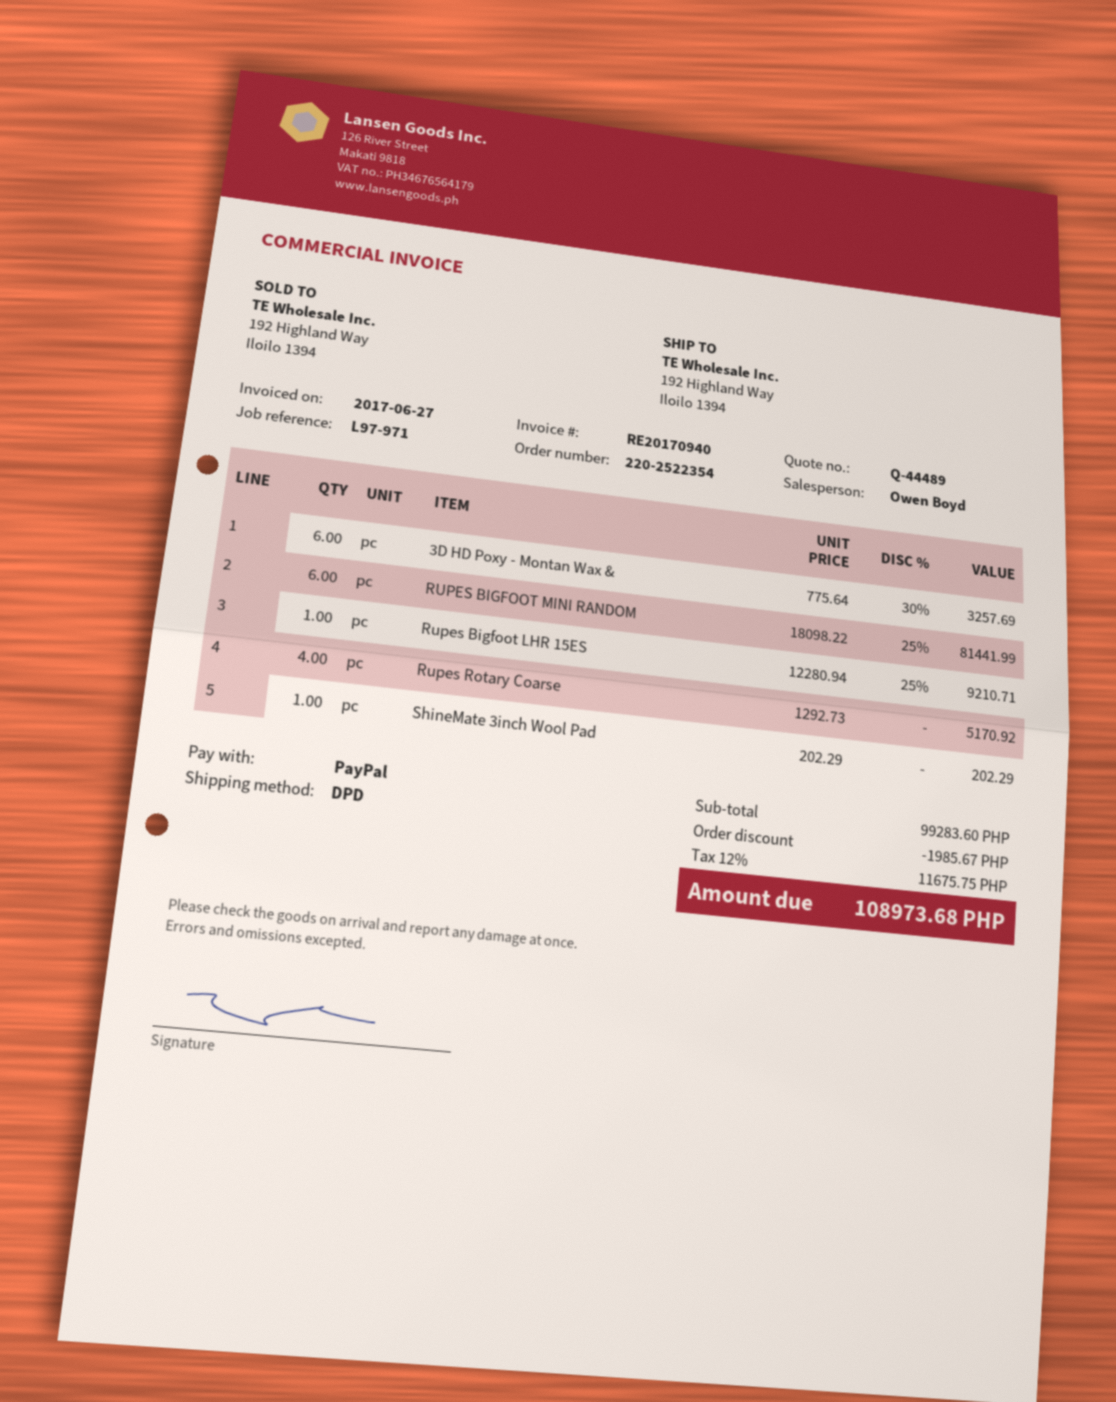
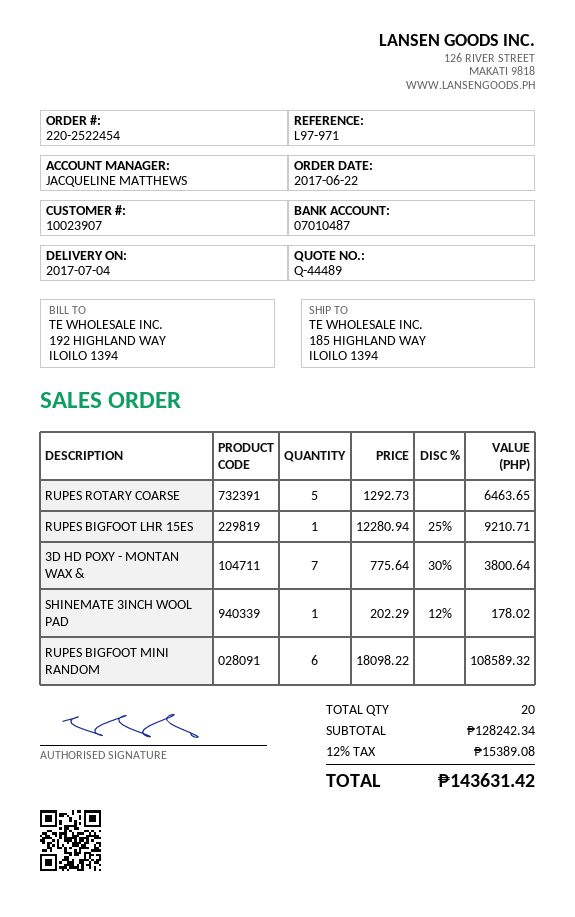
order number: 220-2522354 -> 220-2522454
sales rep: Owen Boyd -> JACQUELINE MATTHEWS
ship to: 192 Highland Way, Iloilo 1394 -> 185 HIGHLAND WAY, ILOILO 1394
3D HD Poxy - Montan Wax &: 6 x 775.64 - 30% = 3257.69 -> 7 x 775.64 - 30% = 3800.64
RUPES BIGFOOT MINI RANDOM: 6 x 18098.22 - 25% = 81441.99 -> 6 x 18098.22 = 108589.32
Rupes Rotary Coarse: 4 x 1292.73 = 5170.92 -> 5 x 1292.73 = 6463.65
ShineMate 3inch Wool Pad: 1 x 202.29 = 202.29 -> 1 x 202.29 - 12% = 178.02
subtotal: 99283.60 -> 128242.34
discount: 1985.67 -> none
tax: 12% = 11675.75 -> 12% = 15389.08
total: 108973.68 -> 143631.42

